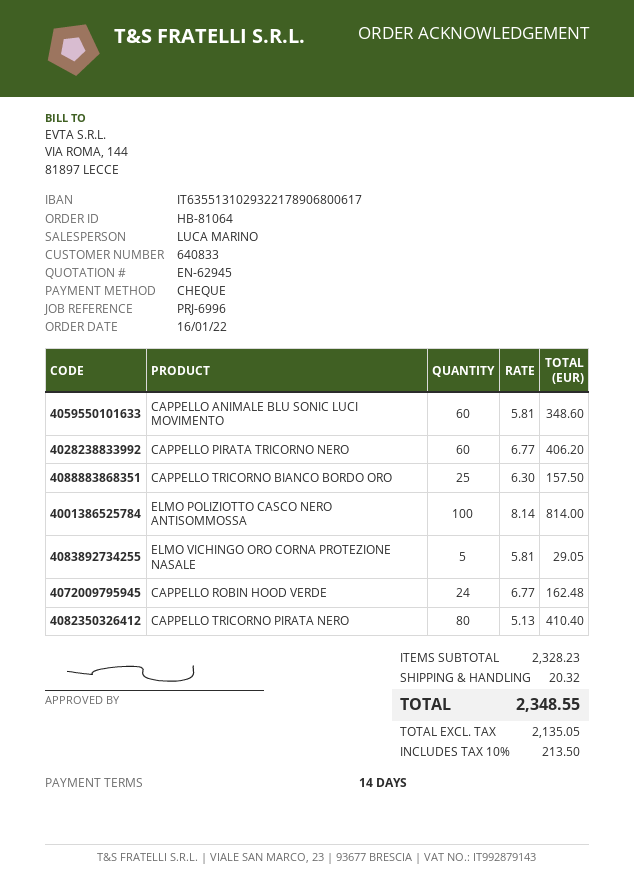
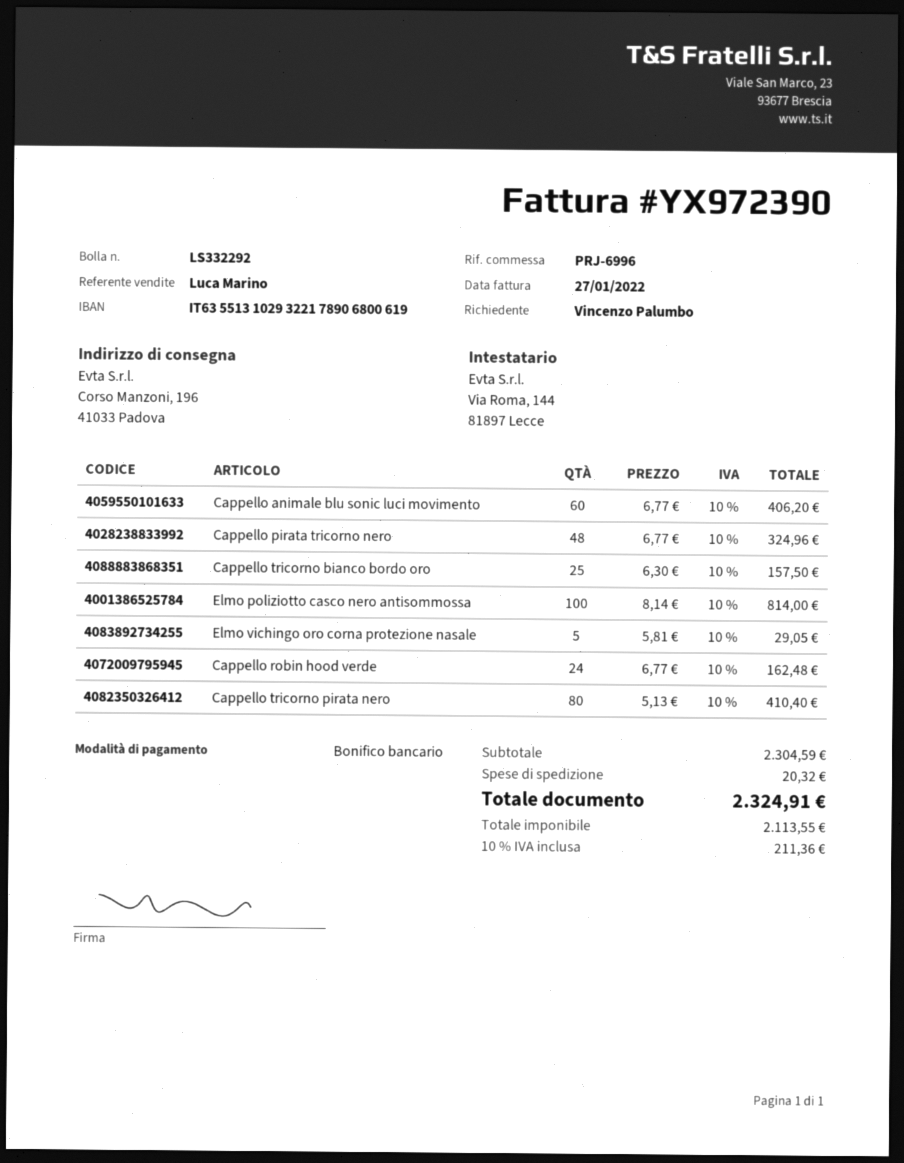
payment method: cheque -> bank transfer
bank account: IT6355131029322178906800617 -> IT6355131029322178906800619
CAPPELLO ANIMALE BLU SONIC LUCI MOVIMENTO: 60 x 5.81 = 348.60 -> 60 x 6.77 = 406.20
CAPPELLO PIRATA TRICORNO NERO: 60 x 6.77 = 406.20 -> 48 x 6.77 = 324.96
subtotal: 2328.23 -> 2304.59
net: 2135.05 -> 2113.55
tax: 10% = 213.50 -> 10% = 211.36
total: 2348.55 -> 2324.91

